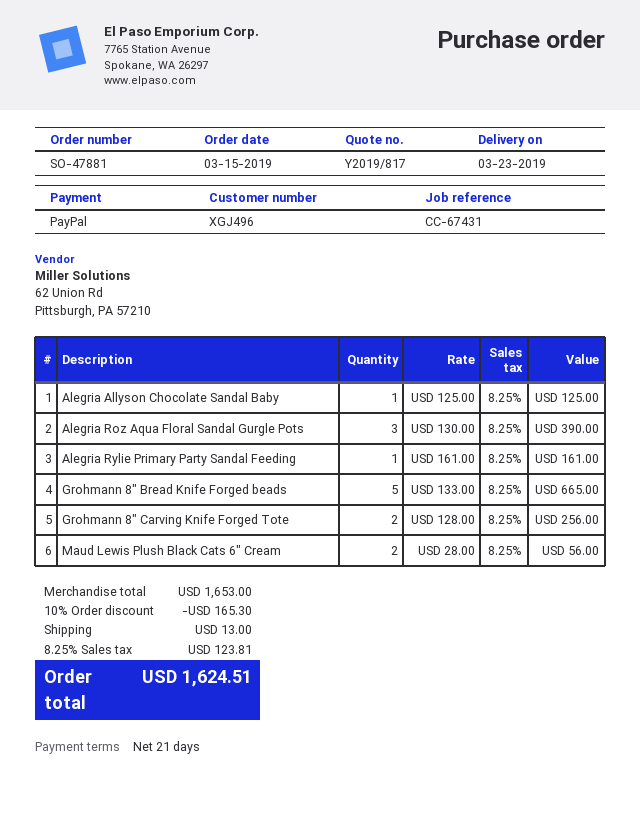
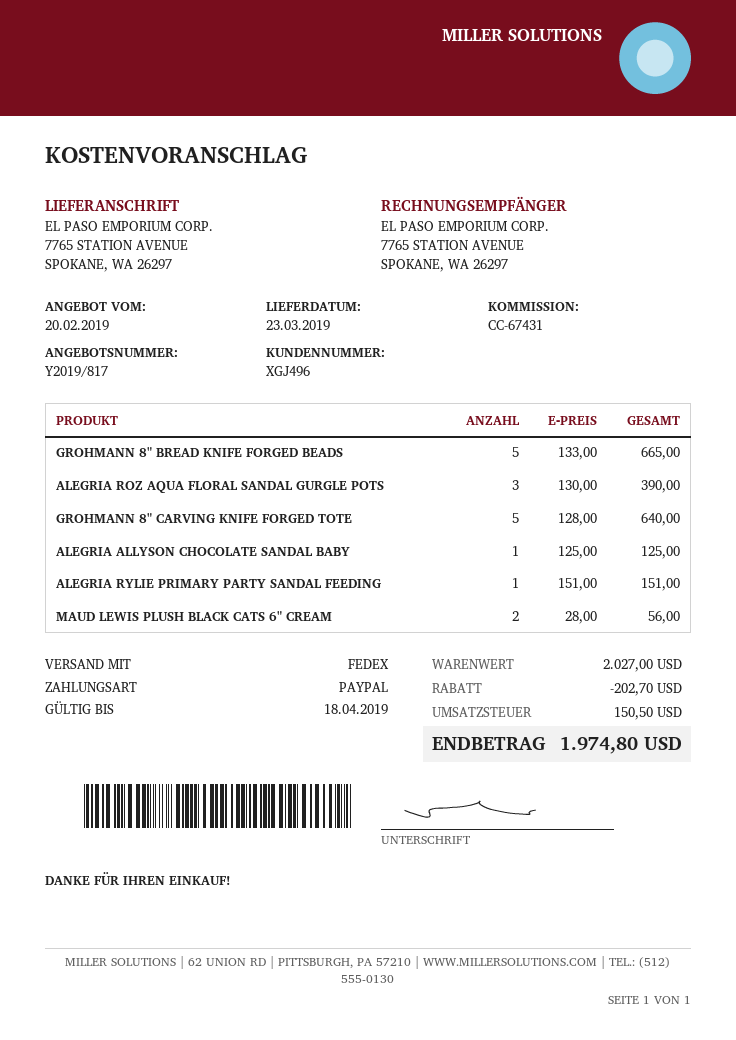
Alegria Rylie Primary Party Sandal Feeding: 1 x 161.00 = 161.00 -> 1 x 151.00 = 151.00
Grohmann 8" Carving Knife Forged Tote: 2 x 128.00 = 256.00 -> 5 x 128.00 = 640.00
subtotal: 1653.00 -> 2027.00
discount: 165.30 -> 202.70
shipping: 13.00 -> none
tax: 123.81 -> 150.50
total: 1624.51 -> 1974.80

